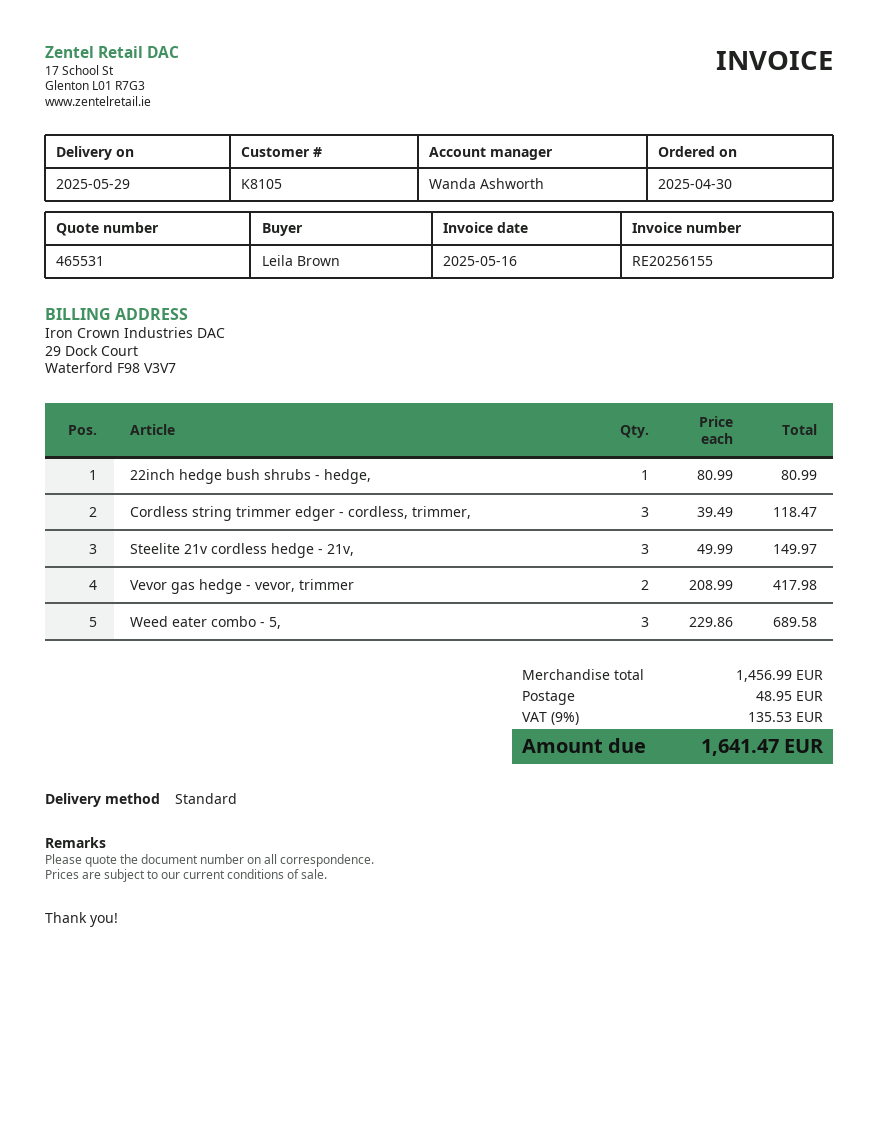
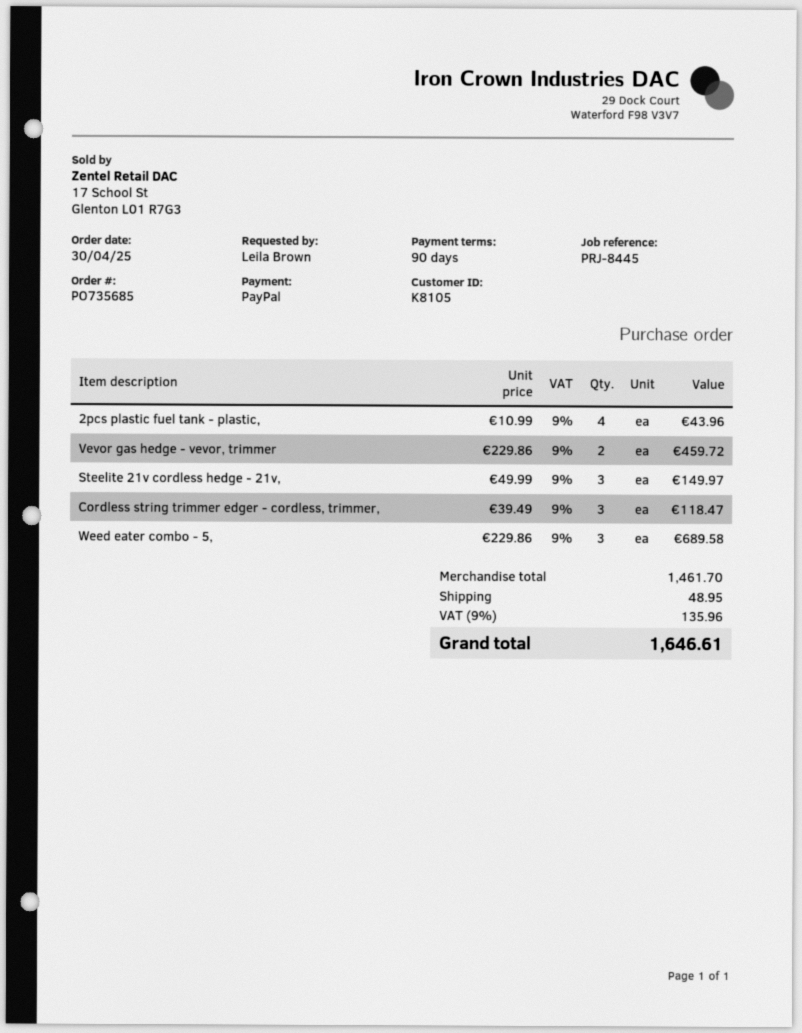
22inch hedge bush shrubs - hedge,: 1 x 80.99 = 80.99 -> none
Vevor gas hedge - vevor, trimmer: 2 x 208.99 = 417.98 -> 2 x 229.86 = 459.72
2pcs plastic fuel tank - plastic,: none -> 4 x 10.99 = 43.96
subtotal: 1456.99 -> 1461.70
tax: 9% = 135.53 -> 9% = 135.96
total: 1641.47 -> 1646.61

